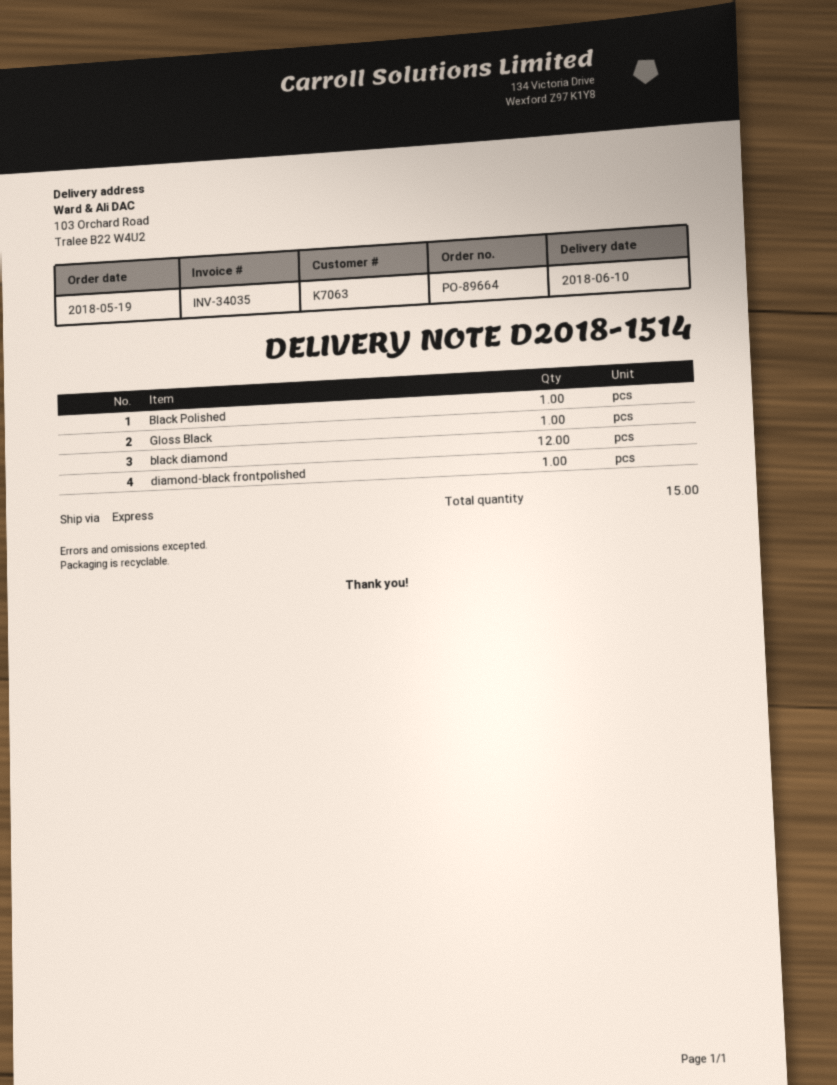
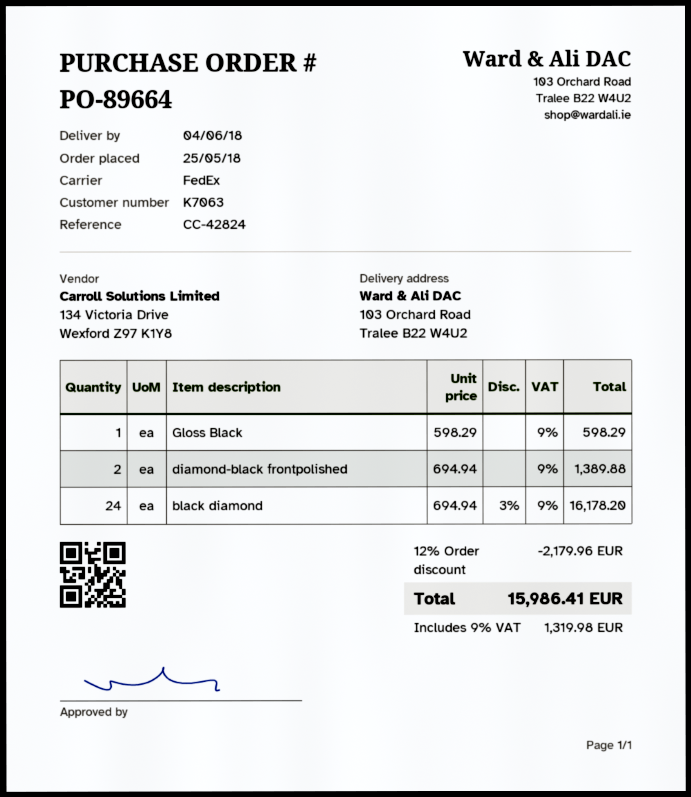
order date: 2018-05-19 -> 2018-05-25
delivery date: 2018-06-10 -> 2018-06-04
shipping method: express -> FedEx
Black Polished: 1 -> none
black diamond: 12 -> 24
diamond-black frontpolished: 1 -> 2

